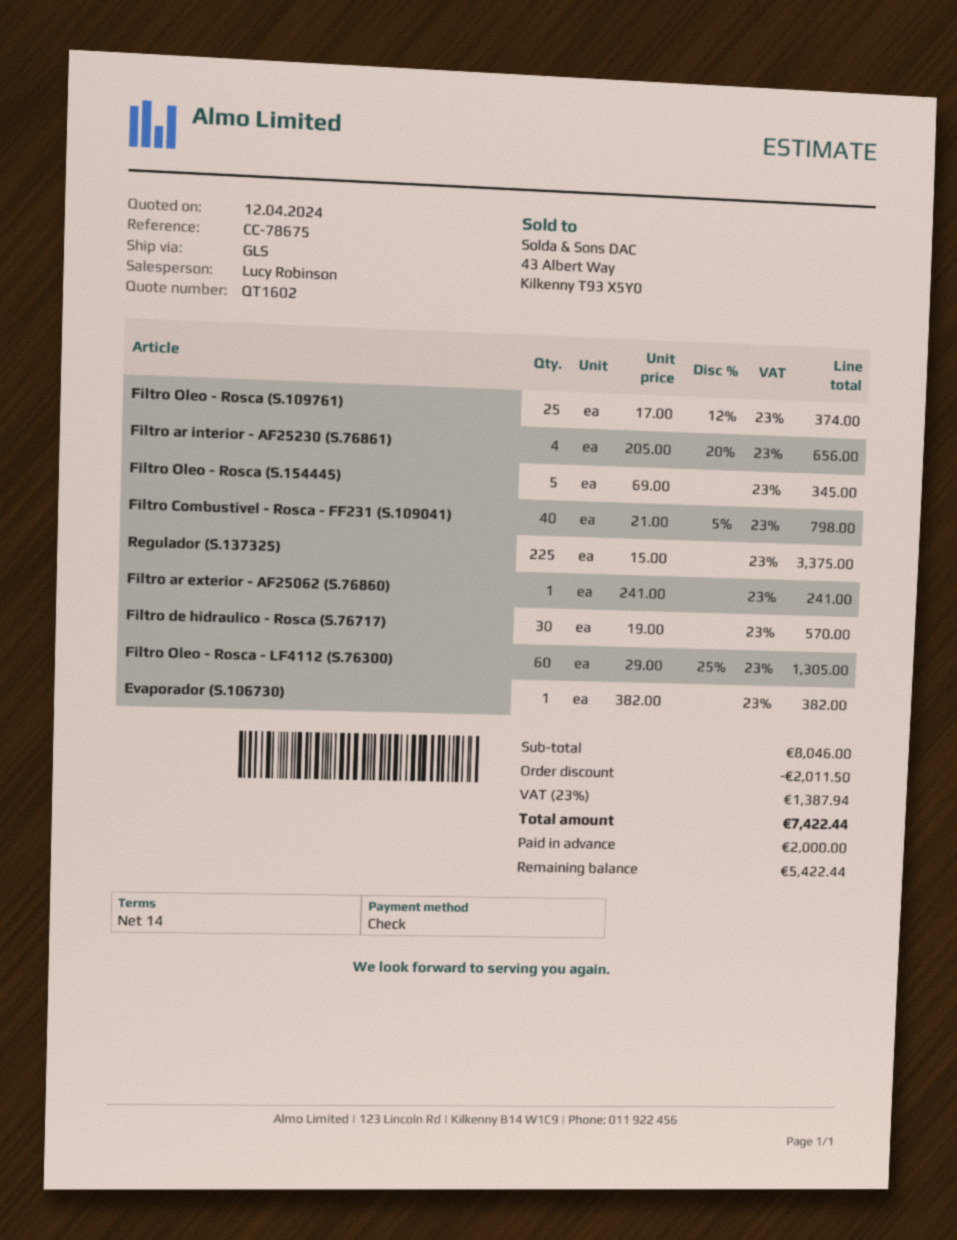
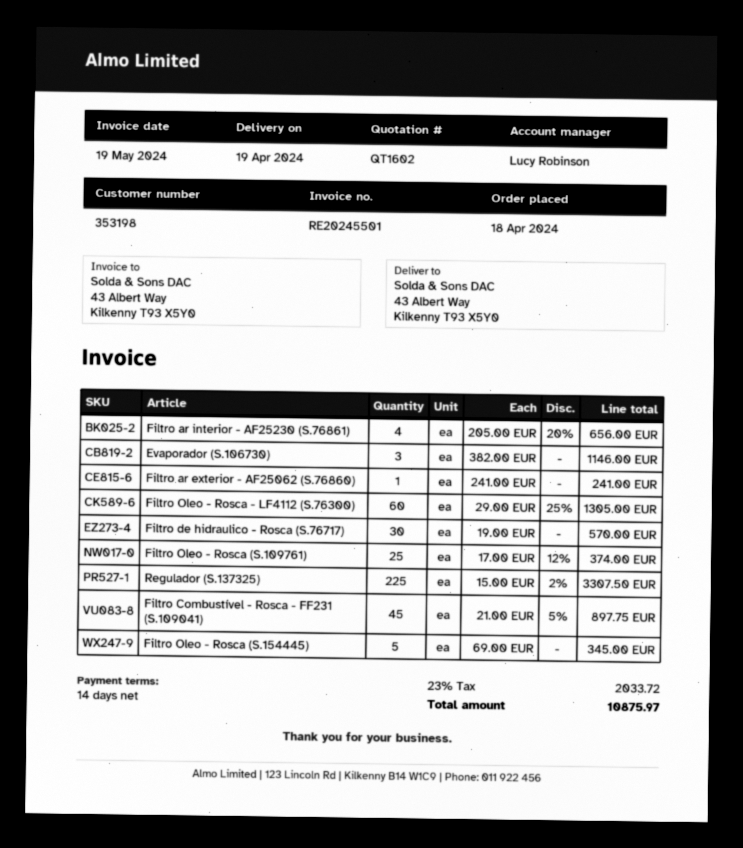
Filtro Combustível - Rosca - FF231 (S.109041): 40 x 21.00 - 5% = 798.00 -> 45 x 21.00 - 5% = 897.75
Regulador (S.137325): 225 x 15.00 = 3375.00 -> 225 x 15.00 - 2% = 3307.50
Evaporador (S.106730): 1 x 382.00 = 382.00 -> 3 x 382.00 = 1146.00
discount: 2011.50 -> none
tax: 23% = 1387.94 -> 23% = 2033.72
total: 7422.44 -> 10875.97

